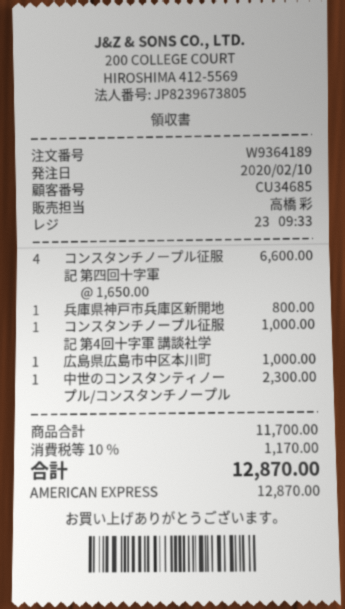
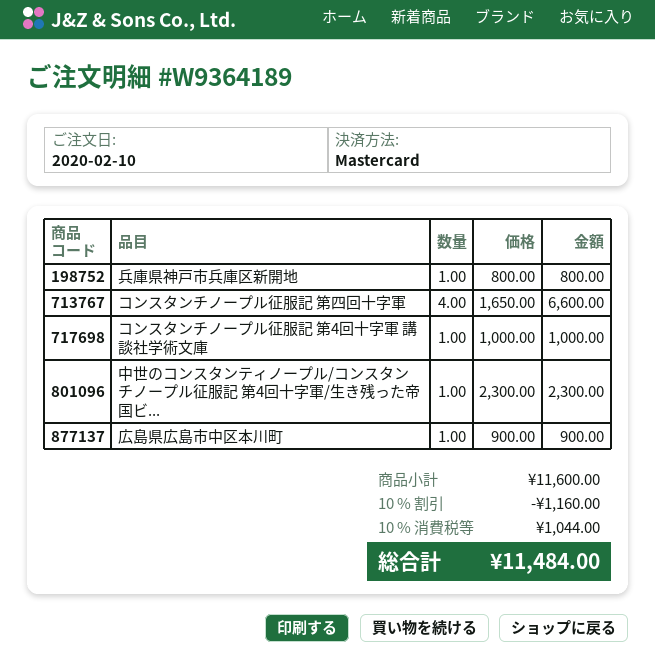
payment method: American Express -> Mastercard
広島県広島市中区本川町: 1 x 1000.00 = 1000.00 -> 1 x 900.00 = 900.00
subtotal: 11700.00 -> 11600.00
discount: none -> 10% = 1160.00
tax: 10% = 1170.00 -> 10% = 1044.00
total: 12870.00 -> 11484.00

